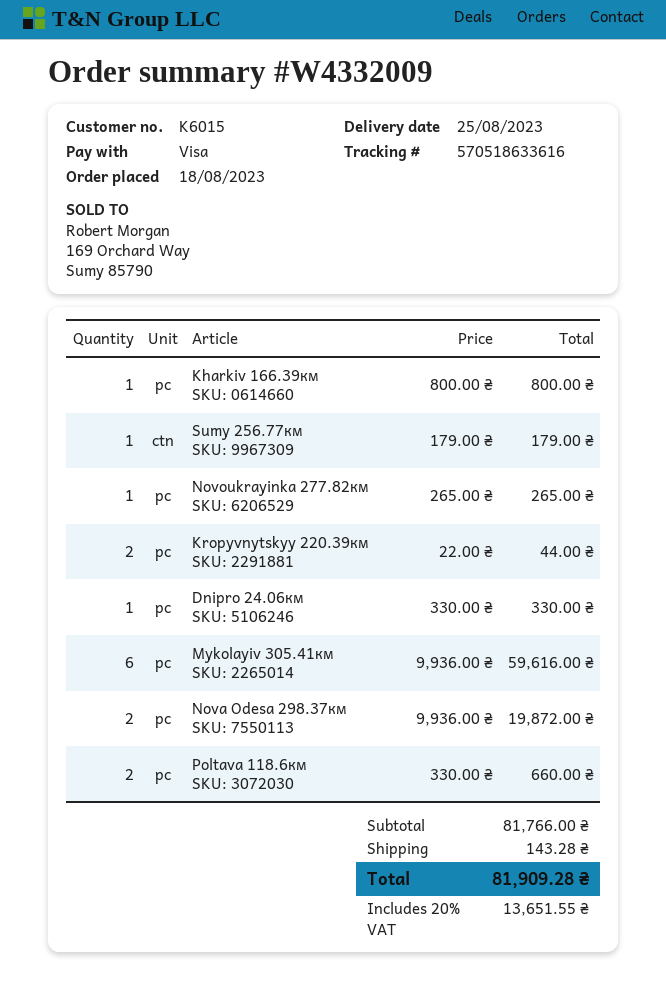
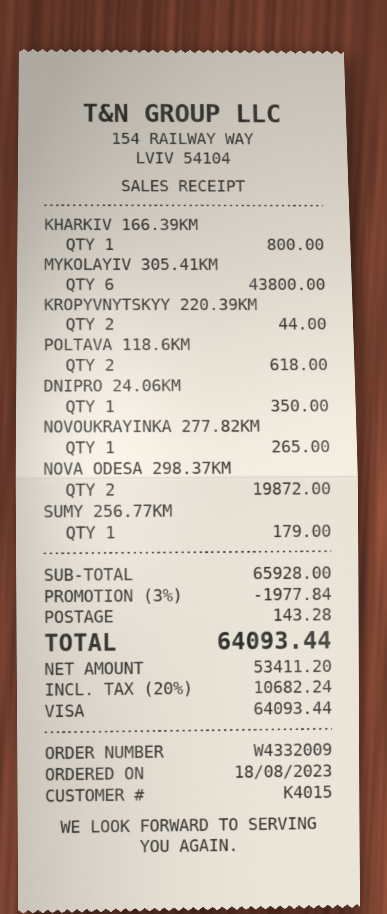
customer number: K6015 -> K4015
Dnipro 24.06км: 1 for 330.00 -> 1 for 350.00
Mykolayiv 305.41км: 6 for 59616.00 -> 6 for 43800.00
Poltava 118.6км: 2 for 660.00 -> 2 for 618.00
subtotal: 81766.00 -> 65928.00
discount: none -> 3% = 1977.84
tax: 20% = 13651.55 -> 20% = 10682.24
total: 81909.28 -> 64093.44

